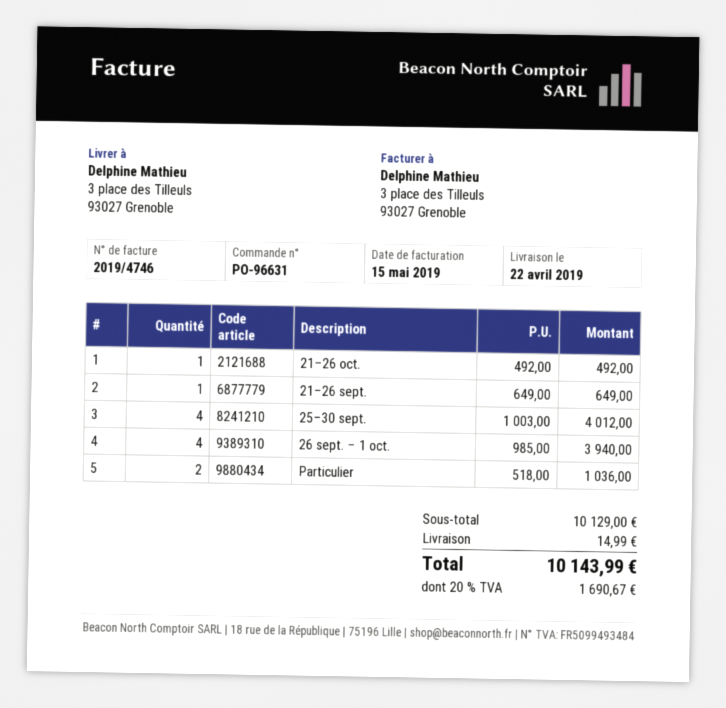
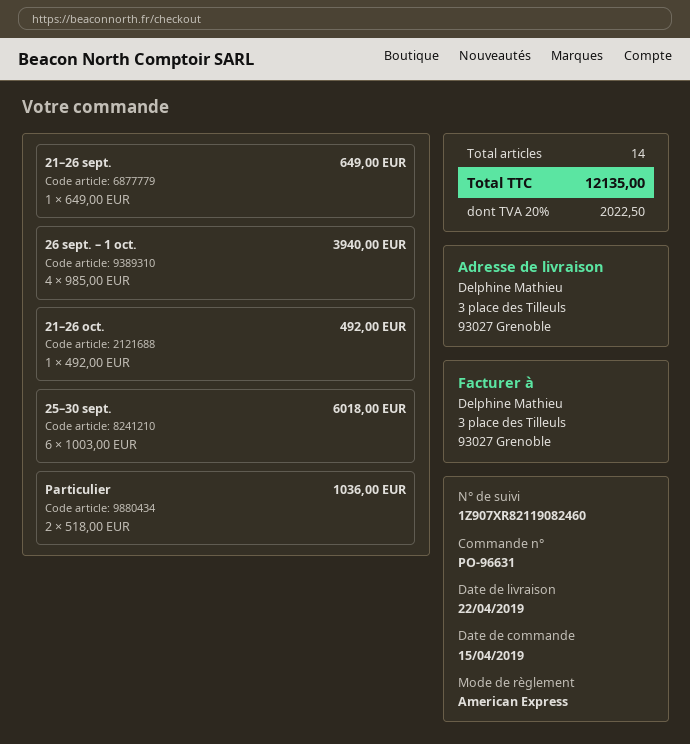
25–30 sept.: 4 x 1003.00 = 4012.00 -> 6 x 1003.00 = 6018.00
shipping: 14.99 -> none
tax: 20% = 1690.67 -> 20% = 2022.50
total: 10143.99 -> 12135.00

